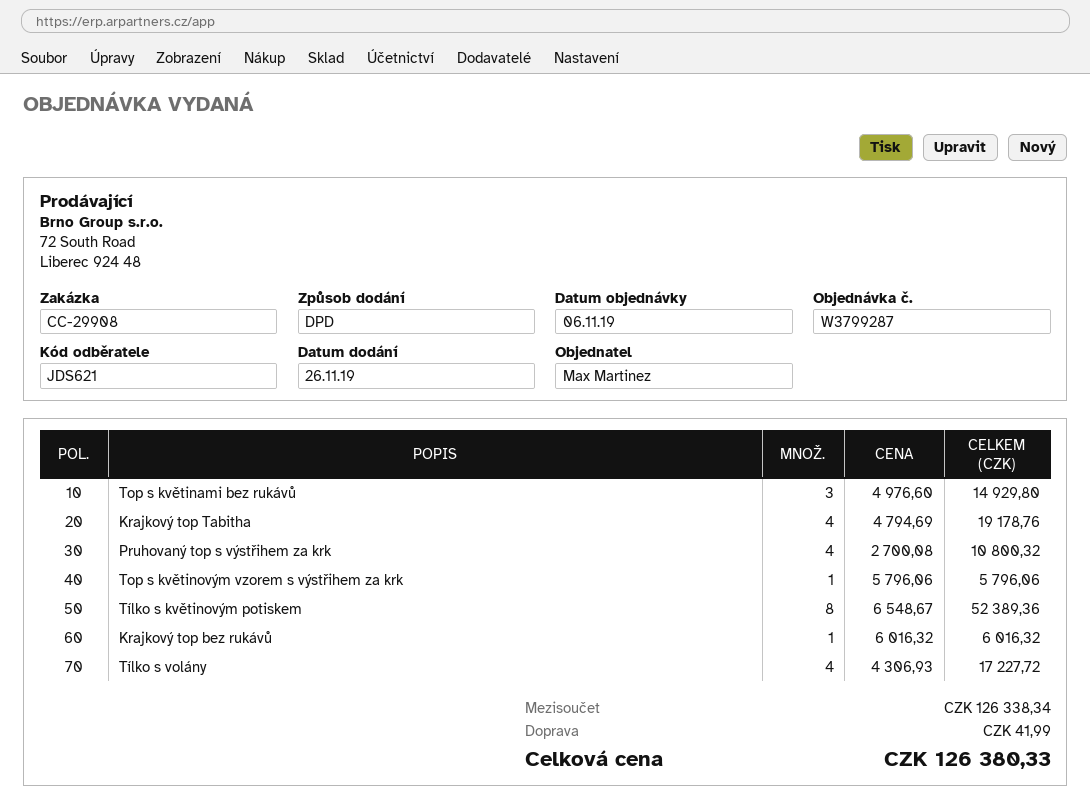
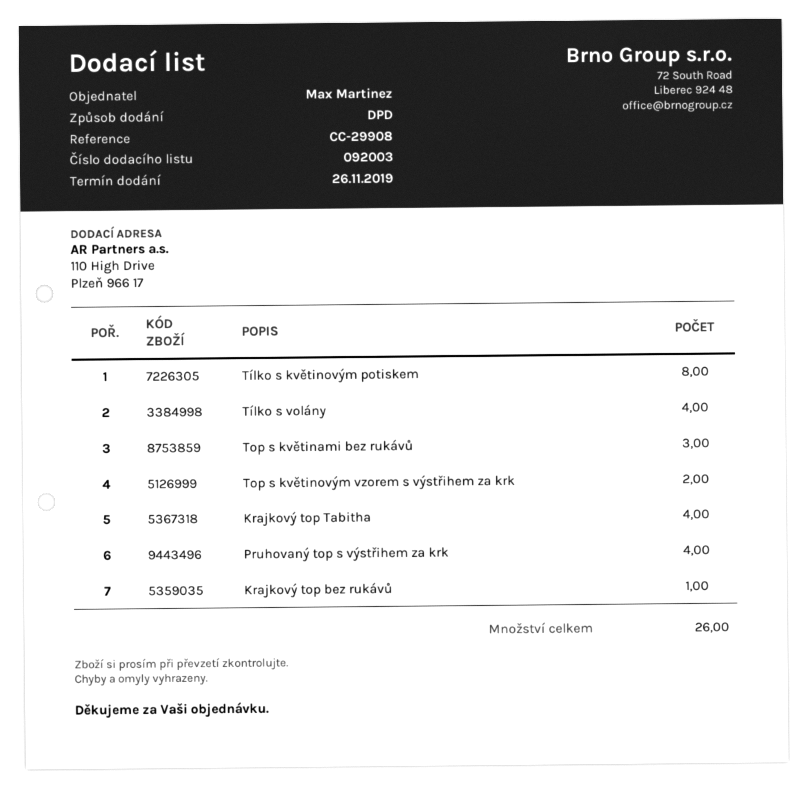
Top s květinovým vzorem s výstřihem za krk: 1 -> 2

